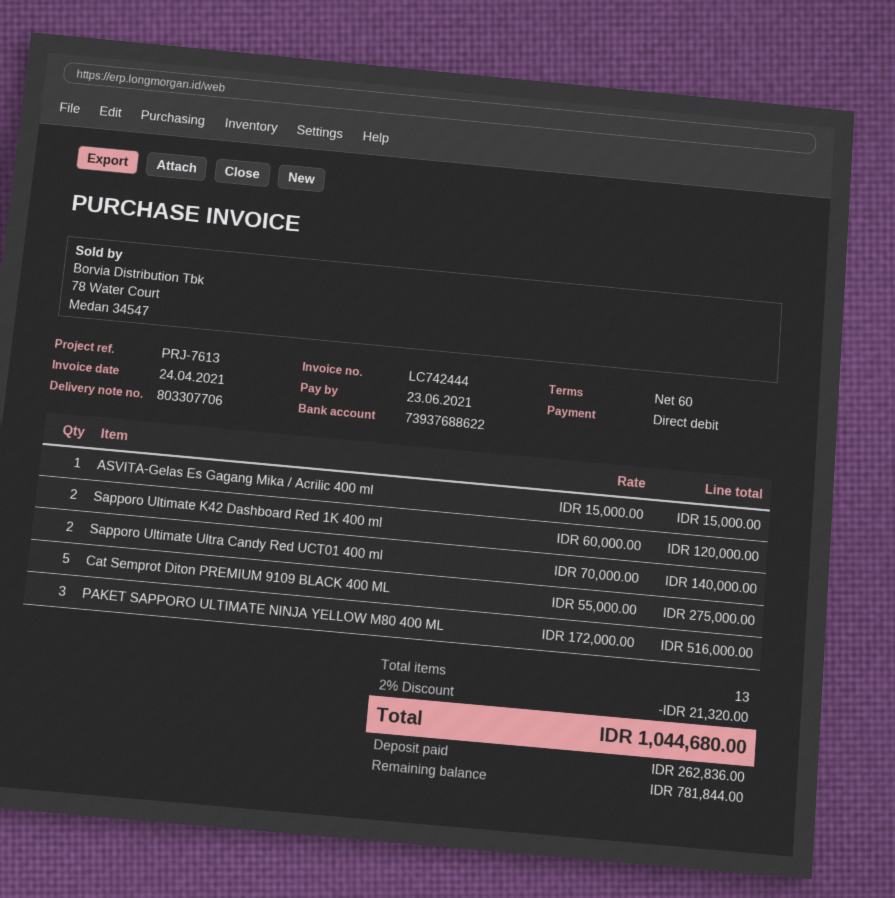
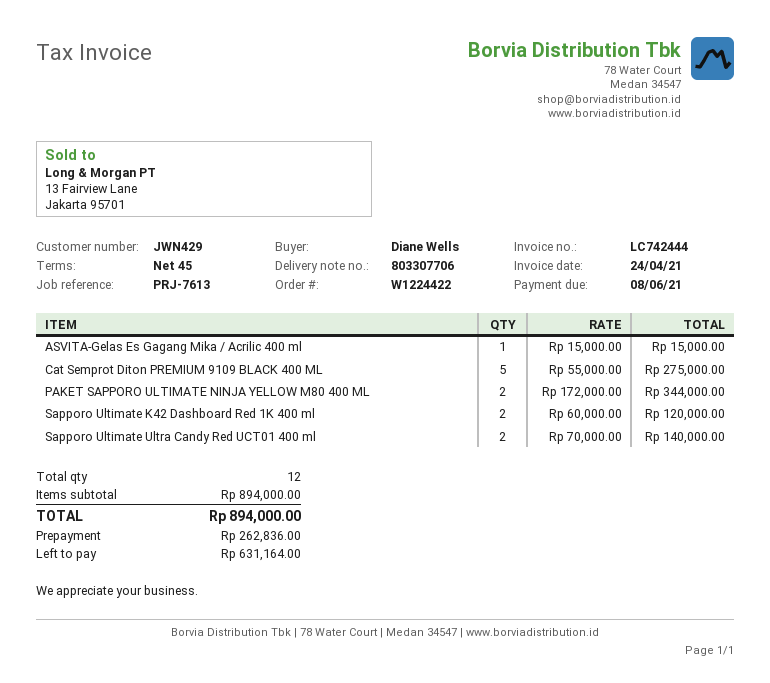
payment terms: 60 days -> 45 days
due date: 2021-06-23 -> 2021-06-08
PAKET SAPPORO ULTIMATE NINJA YELLOW M80 400 ML: 3 x 172000.00 = 516000.00 -> 2 x 172000.00 = 344000.00
total quantity: 13 -> 12
discount: 2% = 21320.00 -> none
total: 1044680.00 -> 894000.00
balance: 781844.00 -> 631164.00

